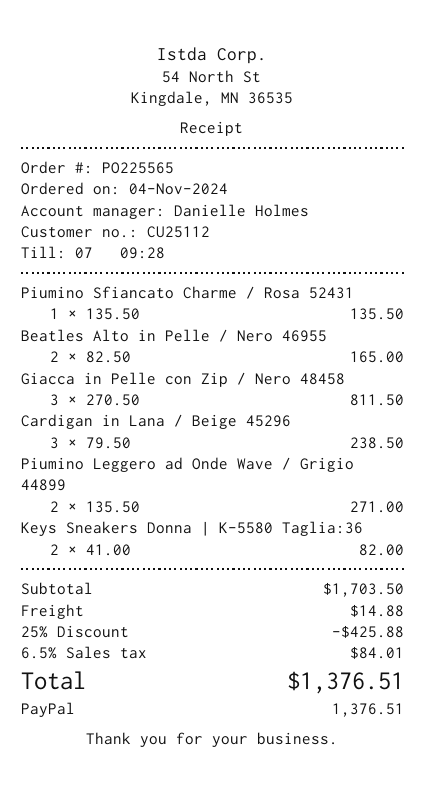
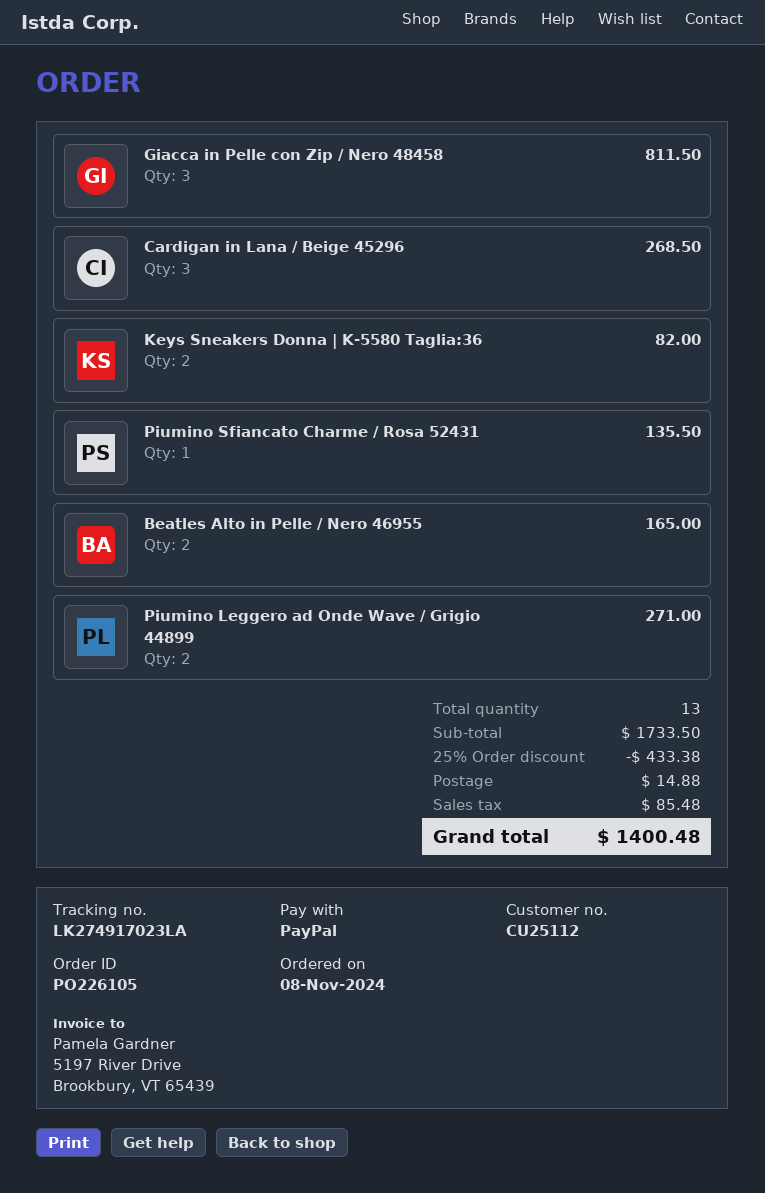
order number: PO225565 -> PO226105
order date: 2024-11-04 -> 2024-11-08
Cardigan in Lana / Beige 45296: 3 for 238.50 -> 3 for 268.50
subtotal: 1703.50 -> 1733.50
discount: 25% = 425.88 -> 25% = 433.38
tax: 84.01 -> 85.48
total: 1376.51 -> 1400.48

